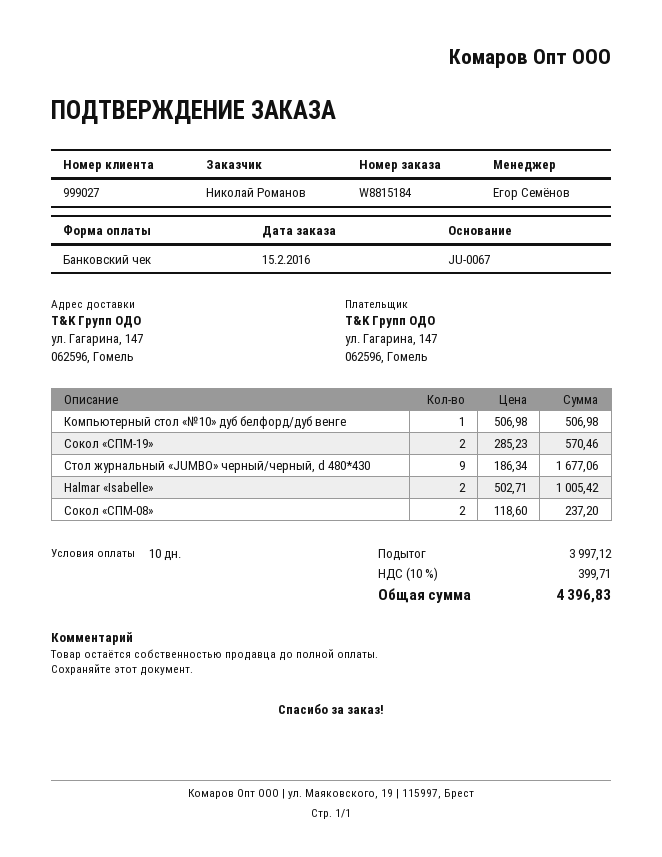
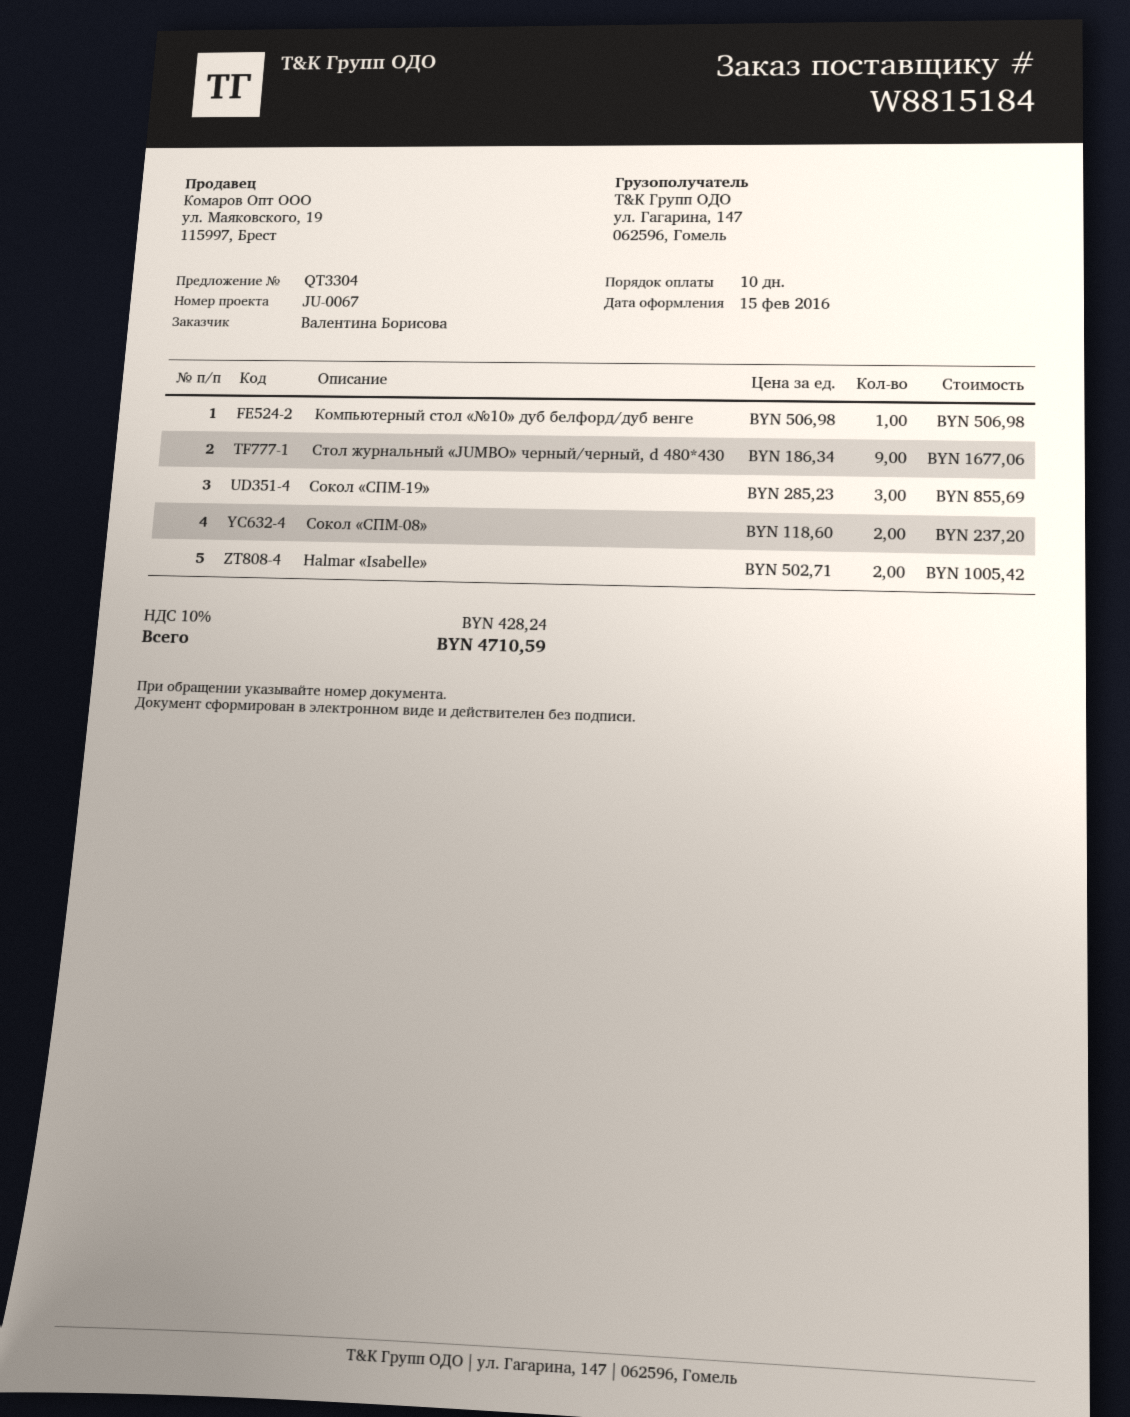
ordered by: Николай Романов -> Валентина Борисова
Сокол «СПМ-19»: 2 x 285.23 = 570.46 -> 3 x 285.23 = 855.69
tax: 10% = 399.71 -> 10% = 428.24
total: 4396.83 -> 4710.59

